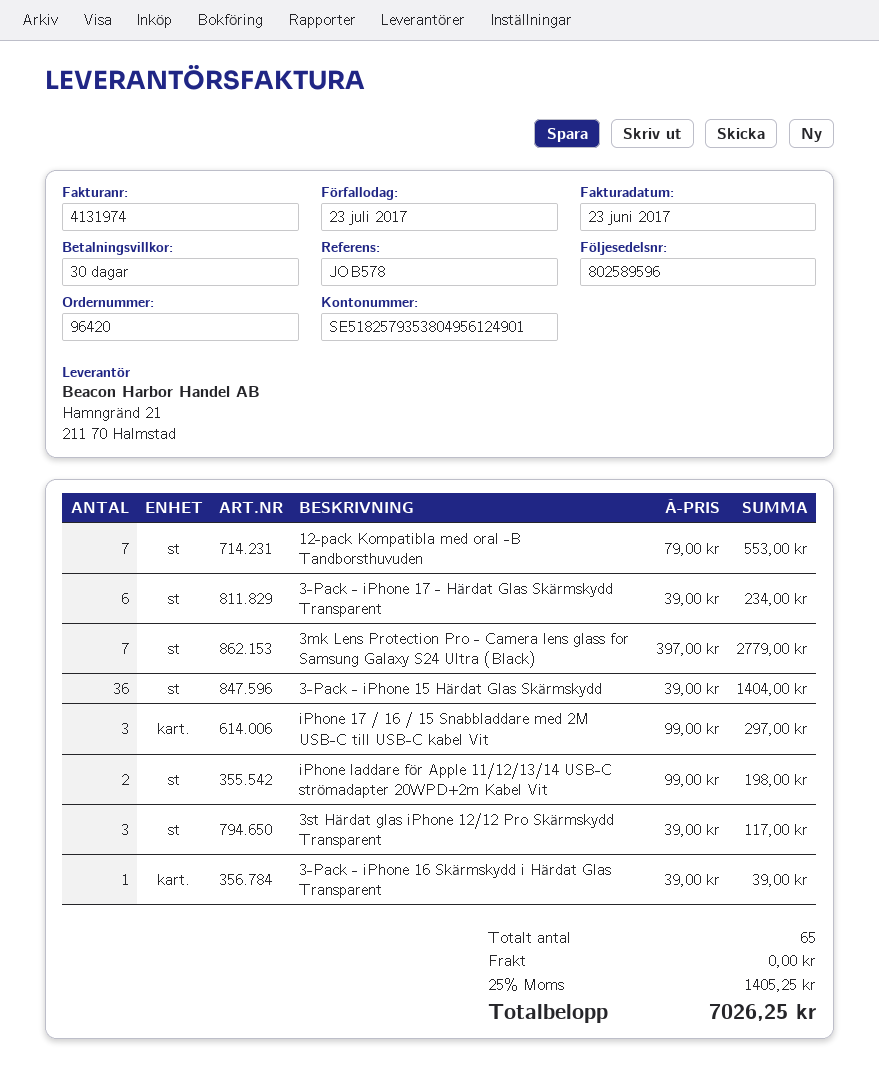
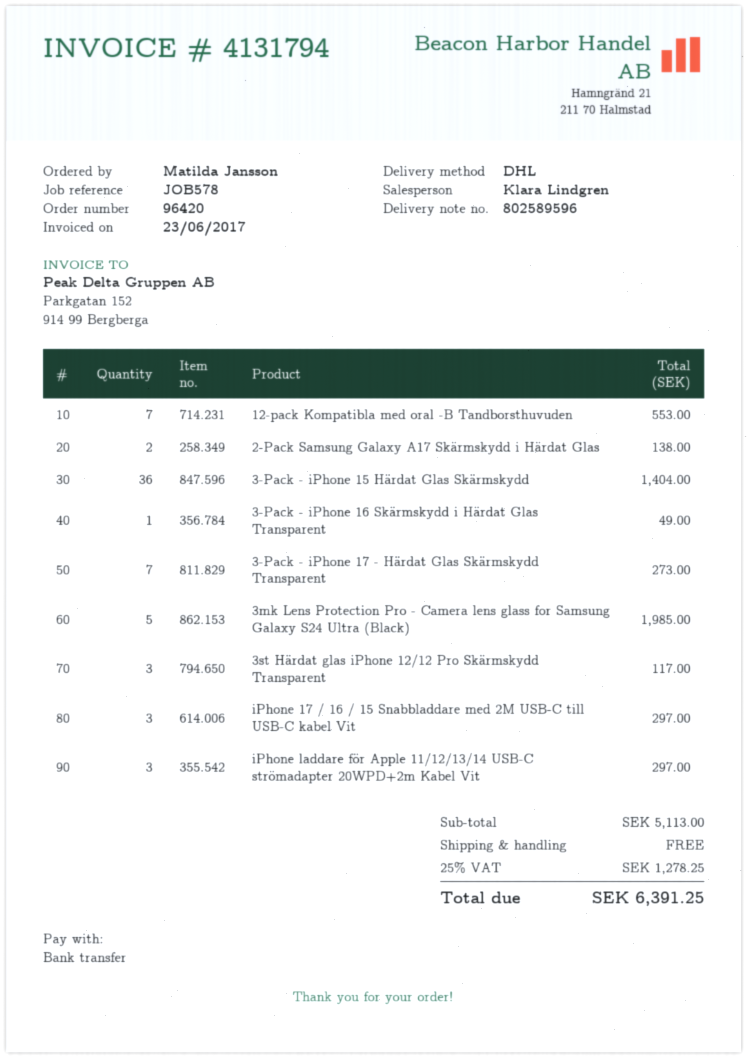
invoice number: 4131974 -> 4131794
3-Pack - iPhone 17 - Härdat Glas Skärmskydd Transparent: 6 for 234.00 -> 7 for 273.00
3mk Lens Protection Pro - Camera lens glass for Samsung Galaxy S24 Ultra (Black): 7 for 2779.00 -> 5 for 1985.00
iPhone laddare för Apple 11/12/13/14 USB-C strömadapter 20WPD+2m Kabel Vit: 2 for 198.00 -> 3 for 297.00
3-Pack - iPhone 16 Skärmskydd i Härdat Glas Transparent: 1 for 39.00 -> 1 for 49.00
2-Pack Samsung Galaxy A17 Skärmskydd i Härdat Glas: none -> 2 for 138.00
tax: 25% = 1405.25 -> 25% = 1278.25
total: 7026.25 -> 6391.25

